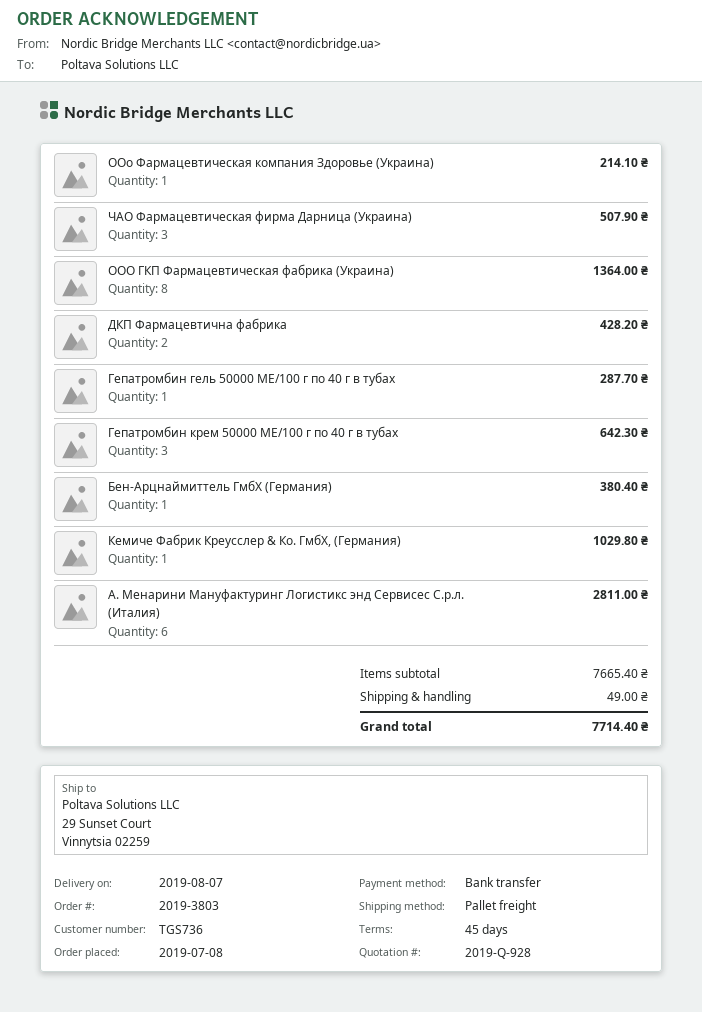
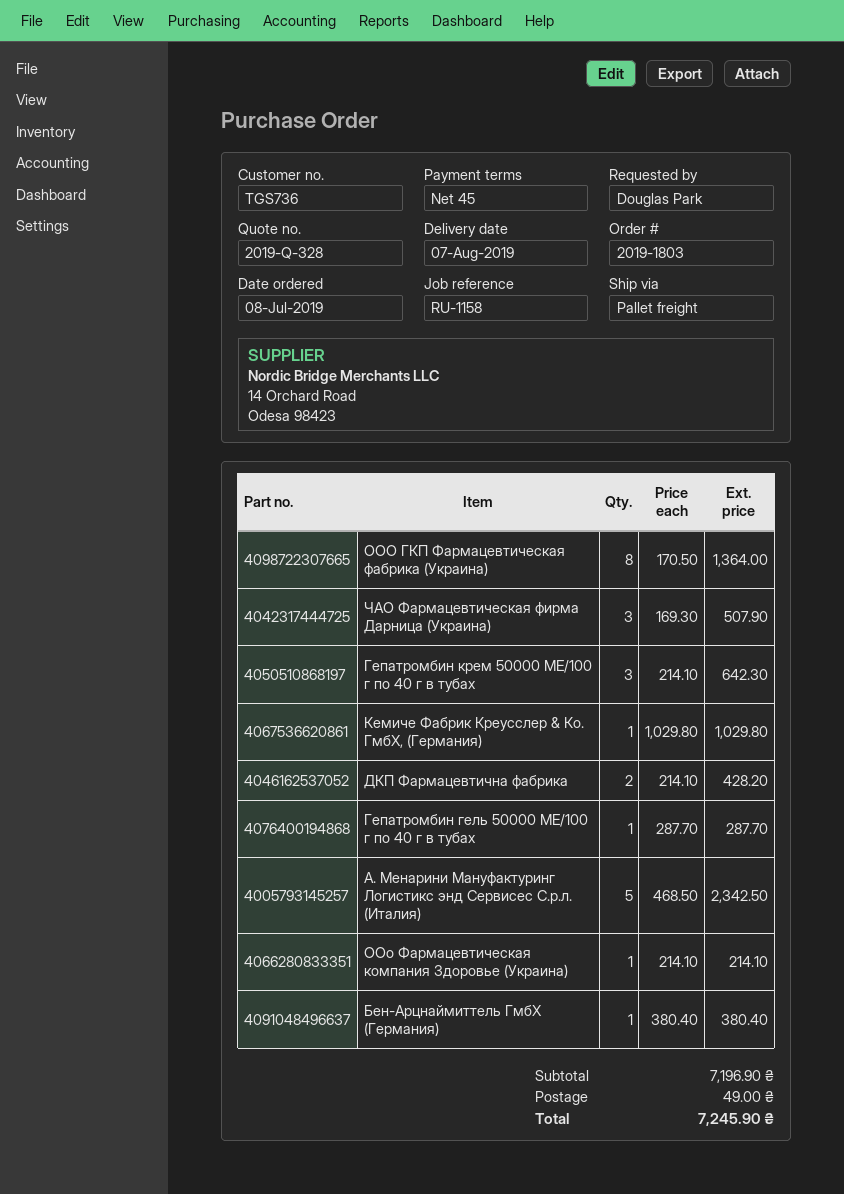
quote number: 2019-Q-928 -> 2019-Q-328
order number: 2019-3803 -> 2019-1803
А. Менарини Мануфактуринг Логистикс энд Сервисес С.р.л. (Италия): 6 for 2811.00 -> 5 for 2342.50
subtotal: 7665.40 -> 7196.90
total: 7714.40 -> 7245.90

